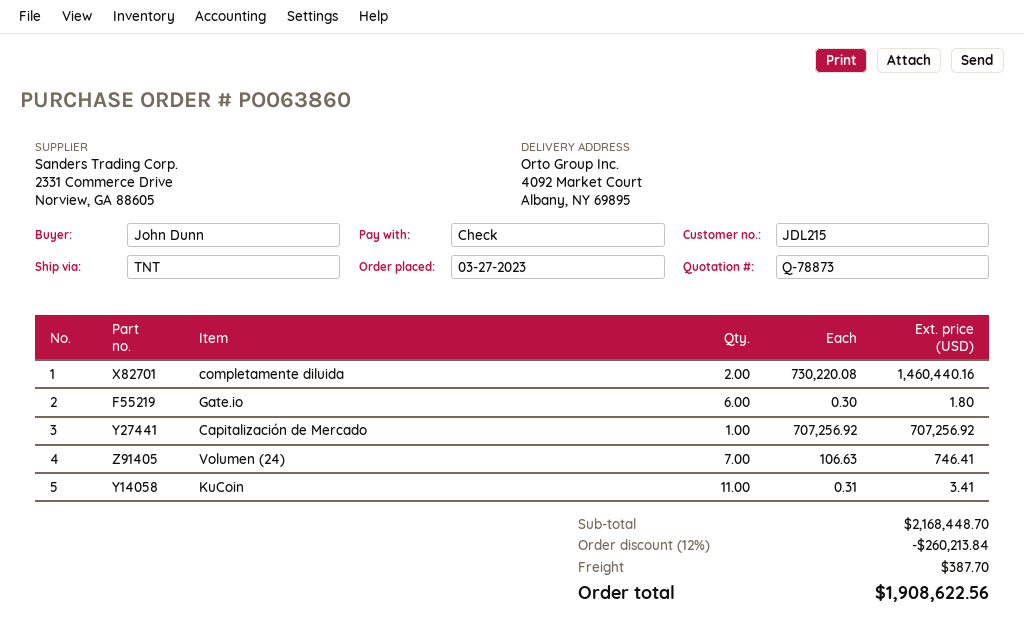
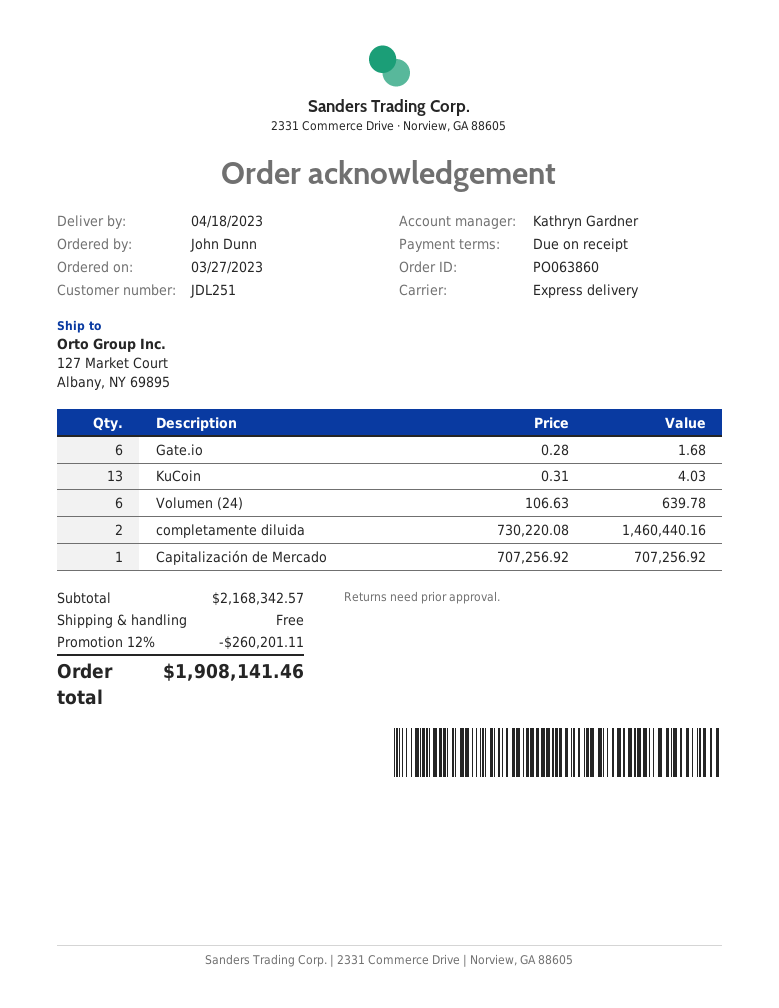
customer number: JDL215 -> JDL251
shipping method: TNT -> express
ship to: 4092 Market Court, Albany, NY 69895 -> 127 Market Court, Albany, NY 69895
Gate.io: 6 x 0.30 = 1.80 -> 6 x 0.28 = 1.68
Volumen (24): 7 x 106.63 = 746.41 -> 6 x 106.63 = 639.78
KuCoin: 11 x 0.31 = 3.41 -> 13 x 0.31 = 4.03
subtotal: 2168448.70 -> 2168342.57
discount: 12% = 260213.84 -> 12% = 260201.11
shipping: 387.70 -> 0.00
total: 1908622.56 -> 1908141.46

